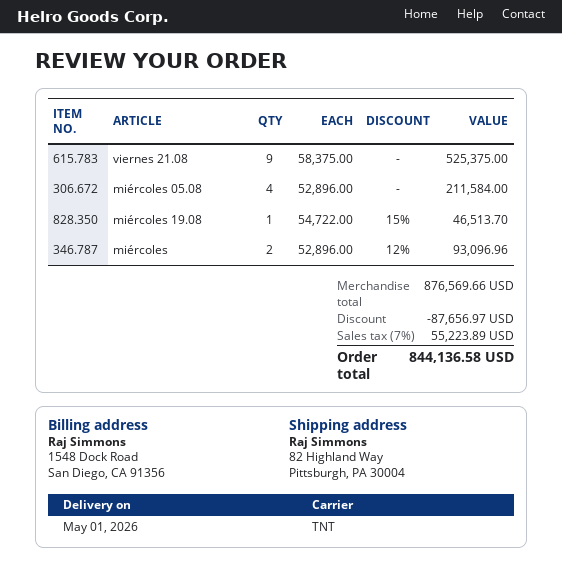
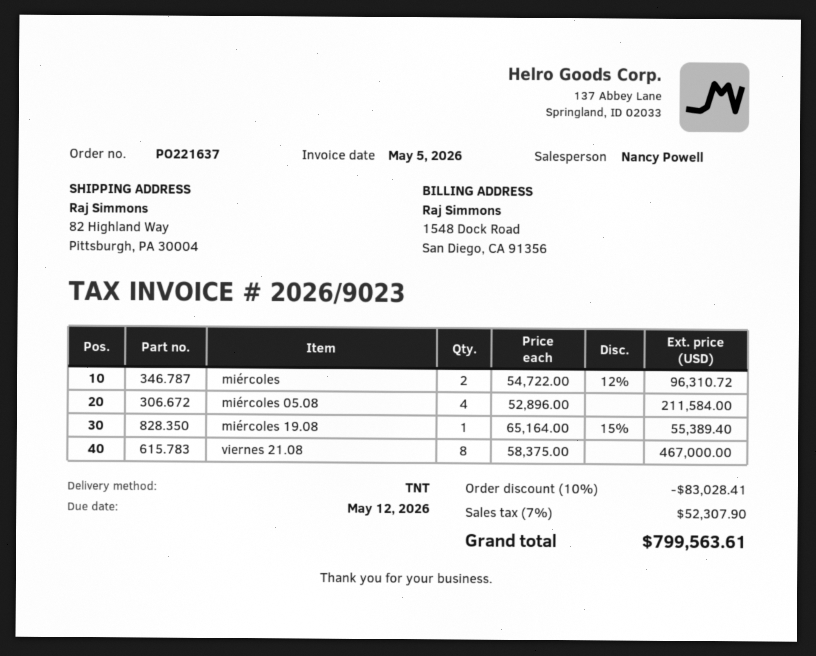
viernes 21.08: 9 x 58375.00 = 525375.00 -> 8 x 58375.00 = 467000.00
miércoles 19.08: 1 x 54722.00 - 15% = 46513.70 -> 1 x 65164.00 - 15% = 55389.40
miércoles: 2 x 52896.00 - 12% = 93096.96 -> 2 x 54722.00 - 12% = 96310.72
discount: 87656.97 -> 83028.41
tax: 7% = 55223.89 -> 7% = 52307.90
total: 844136.58 -> 799563.61

